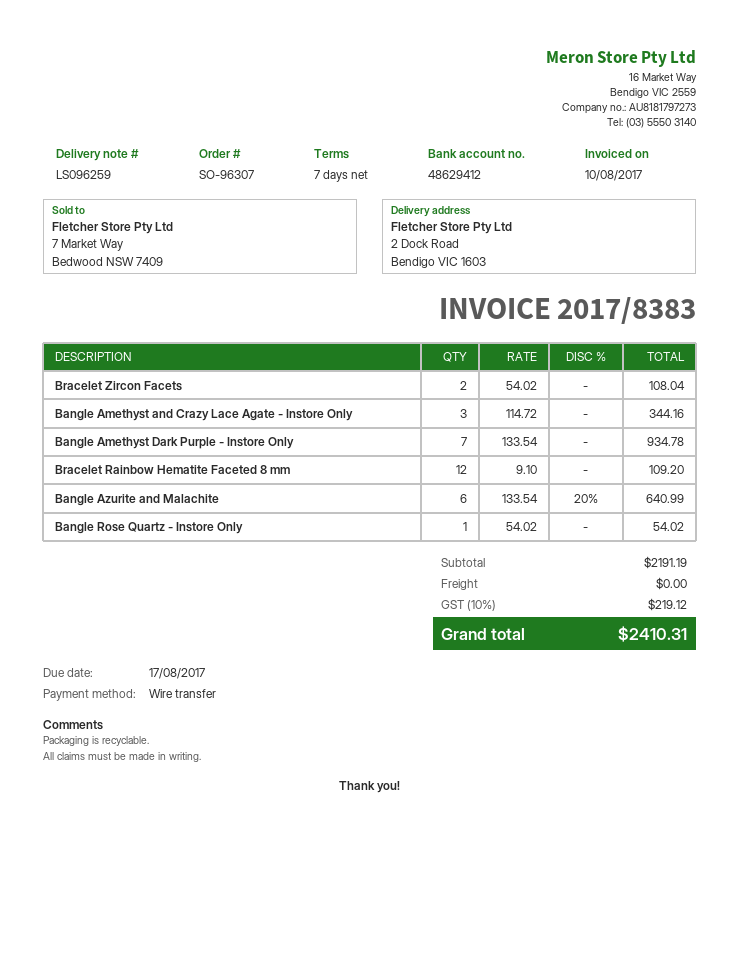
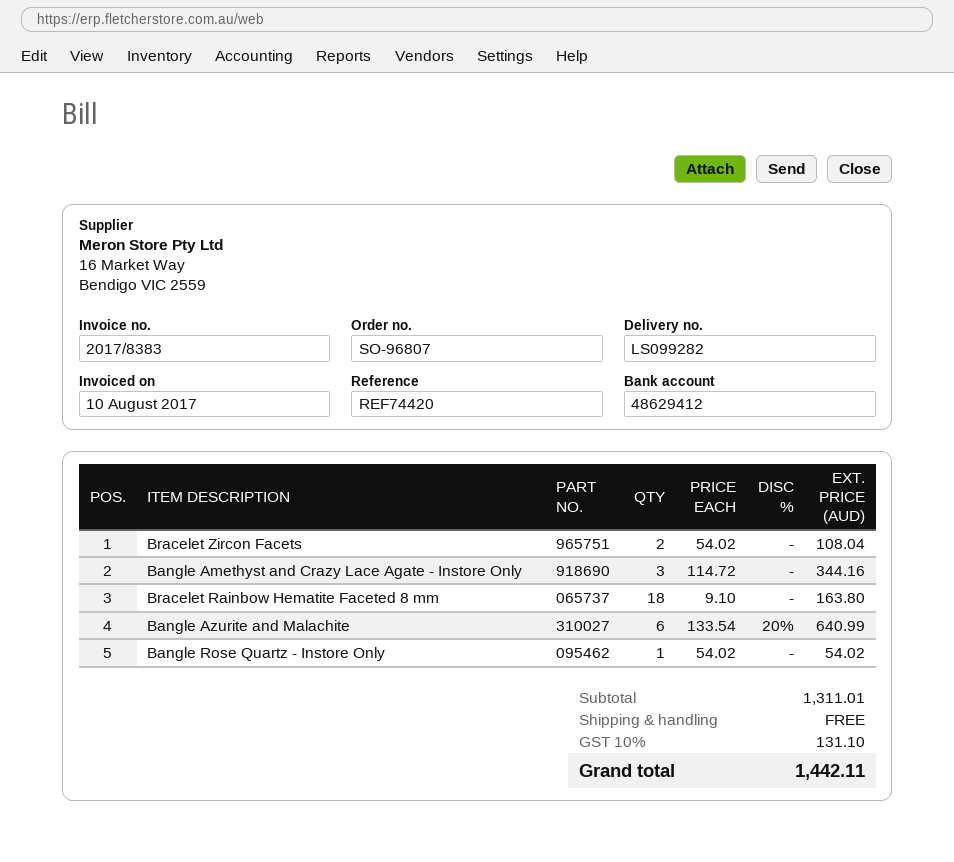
order number: SO-96307 -> SO-96807
delivery note number: LS096259 -> LS099282
Bangle Amethyst Dark Purple - Instore Only: 7 x 133.54 = 934.78 -> none
Bracelet Rainbow Hematite Faceted 8 mm: 12 x 9.10 = 109.20 -> 18 x 9.10 = 163.80
subtotal: 2191.19 -> 1311.01
tax: 10% = 219.12 -> 10% = 131.10
total: 2410.31 -> 1442.11

